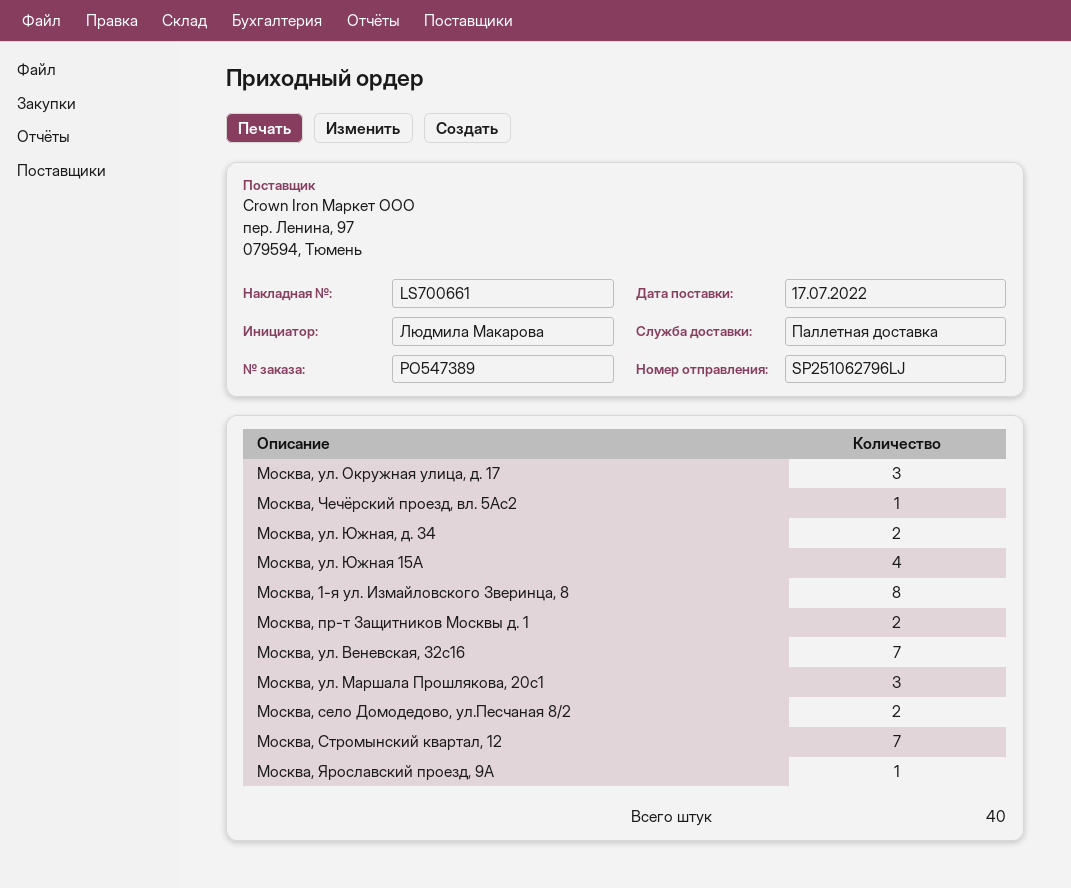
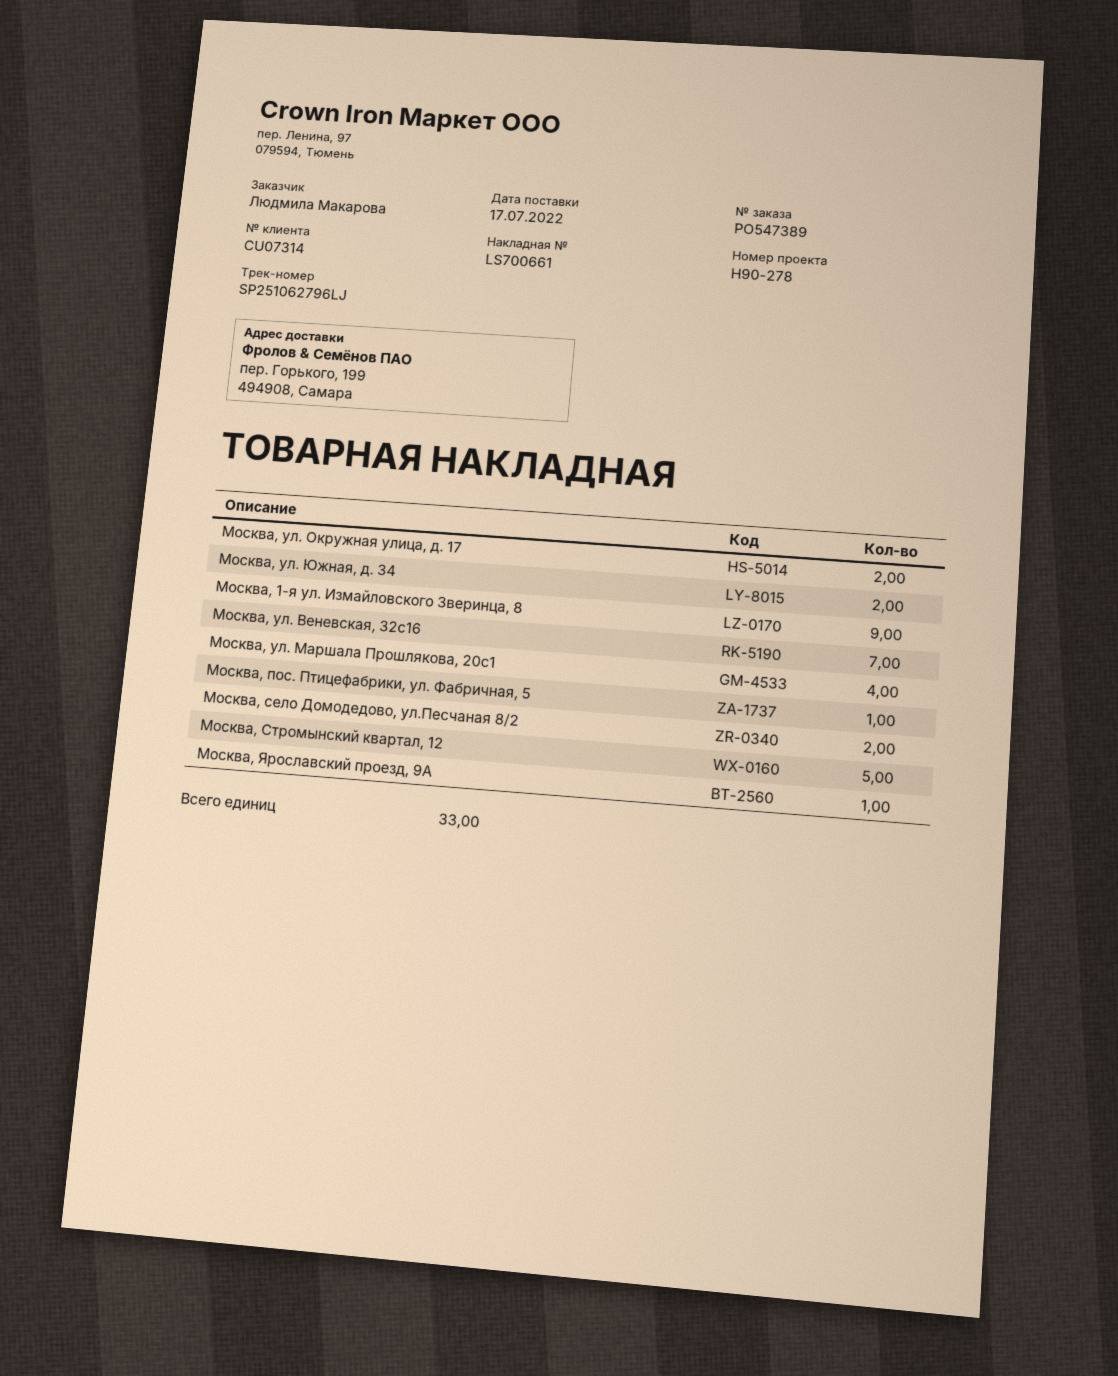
Москва, ул. Окружная улица, д. 17: 3 -> 2
Москва, Чечёрский проезд, вл. 5Ас2: 1 -> none
Москва, ул. Южная 15А: 4 -> none
Москва, 1-я ул. Измайловского Зверинца, 8: 8 -> 9
Москва, пр-т Защитников Москвы д. 1: 2 -> none
Москва, ул. Маршала Прошлякова, 20с1: 3 -> 4
Москва, Стромынский квартал, 12: 7 -> 5
Москва, пос. Птицефабрики, ул. Фабричная, 5: none -> 1
total quantity: 40 -> 33

